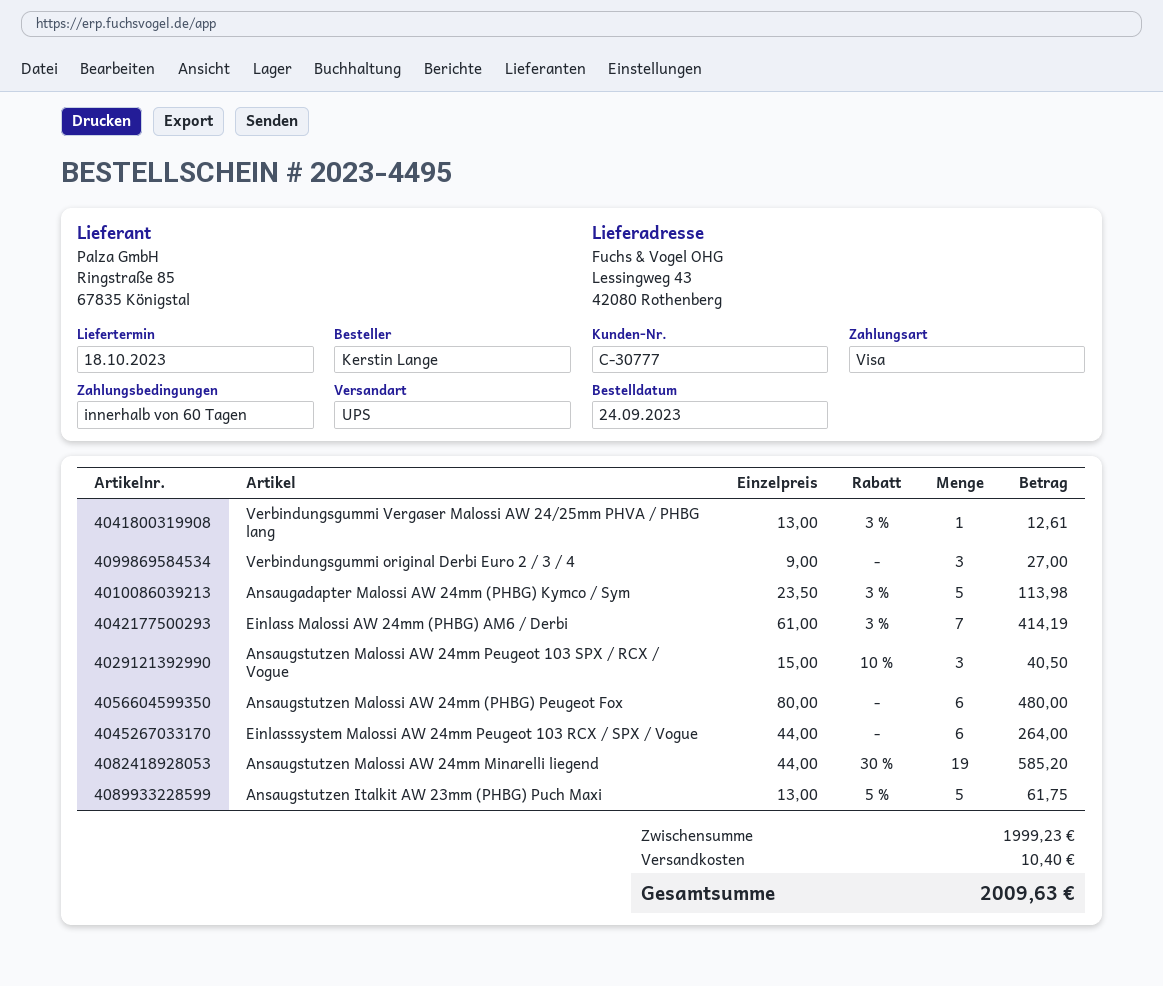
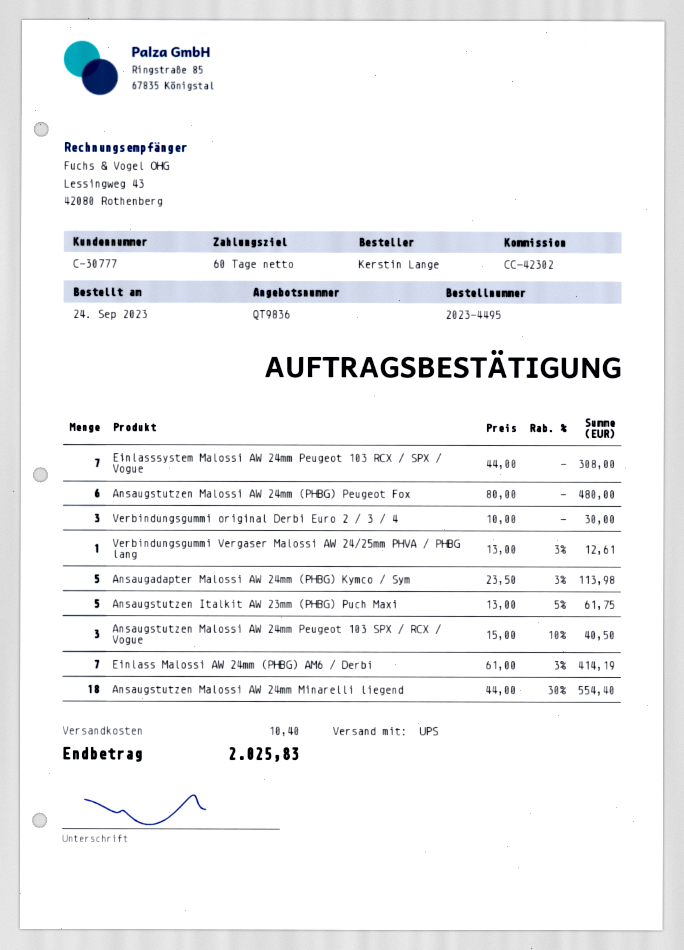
Verbindungsgummi original Derbi Euro 2 / 3 / 4: 3 x 9.00 = 27.00 -> 3 x 10.00 = 30.00
Einlasssystem Malossi AW 24mm Peugeot 103 RCX / SPX / Vogue: 6 x 44.00 = 264.00 -> 7 x 44.00 = 308.00
Ansaugstutzen Malossi AW 24mm Minarelli liegend: 19 x 44.00 - 30% = 585.20 -> 18 x 44.00 - 30% = 554.40
total: 2009.63 -> 2025.83

